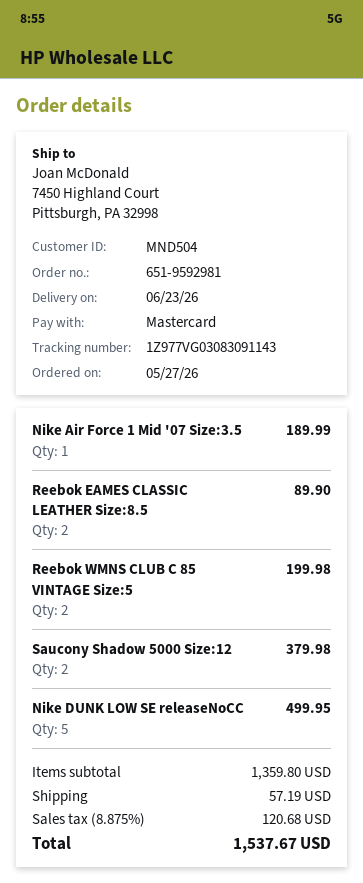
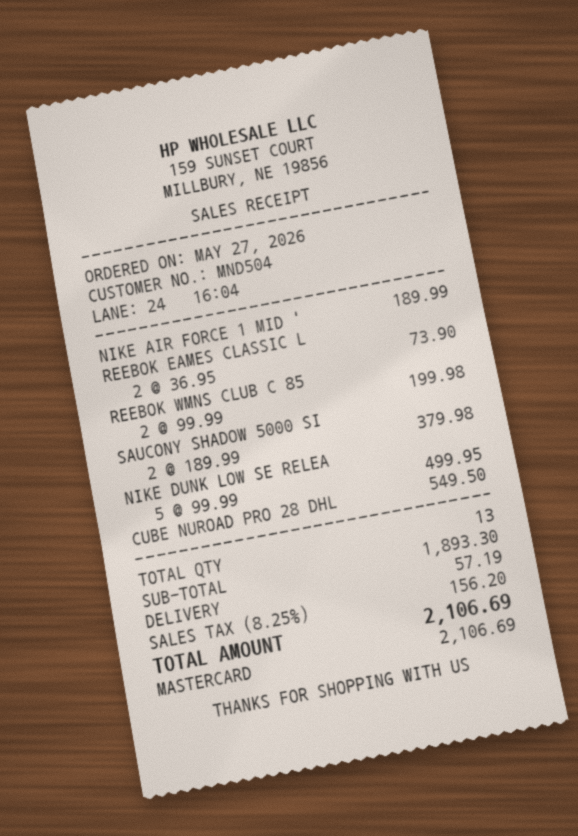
Reebok EAMES CLASSIC LEATHER Size:8.5: 2 for 89.90 -> 2 for 73.90
CUBE NUROAD PRO 28 DHL: none -> 1 for 549.50
subtotal: 1359.80 -> 1893.30
tax: 8.875% = 120.68 -> 8.25% = 156.20
total: 1537.67 -> 2106.69

